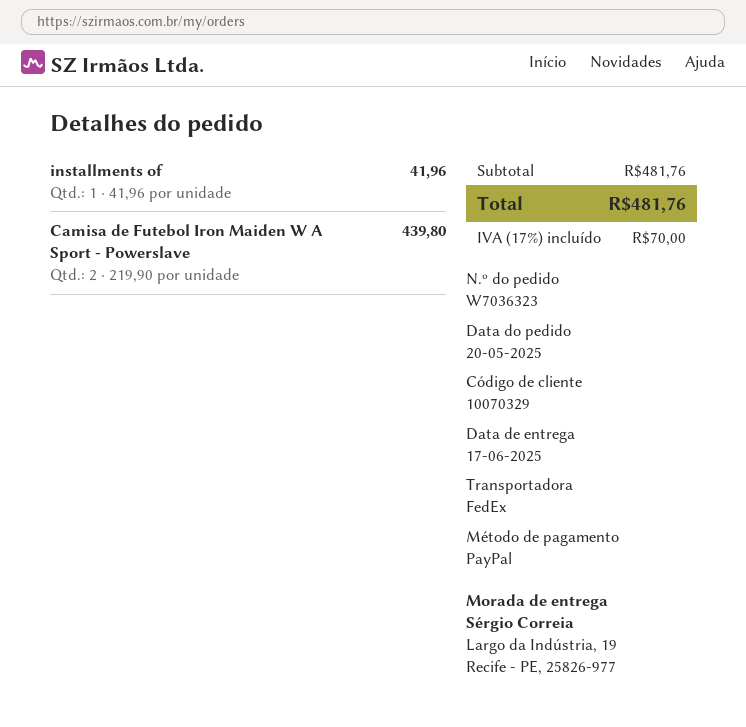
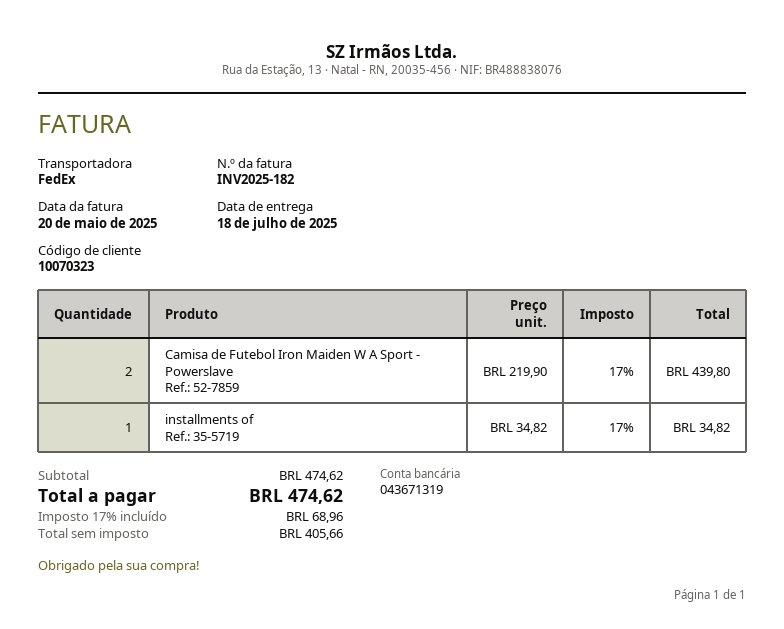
delivery date: 2025-06-17 -> 2025-07-18
customer number: 10070329 -> 10070323
installments of: 1 x 41.96 = 41.96 -> 1 x 34.82 = 34.82
subtotal: 481.76 -> 474.62
tax: 17% = 70.00 -> 17% = 68.96
total: 481.76 -> 474.62

